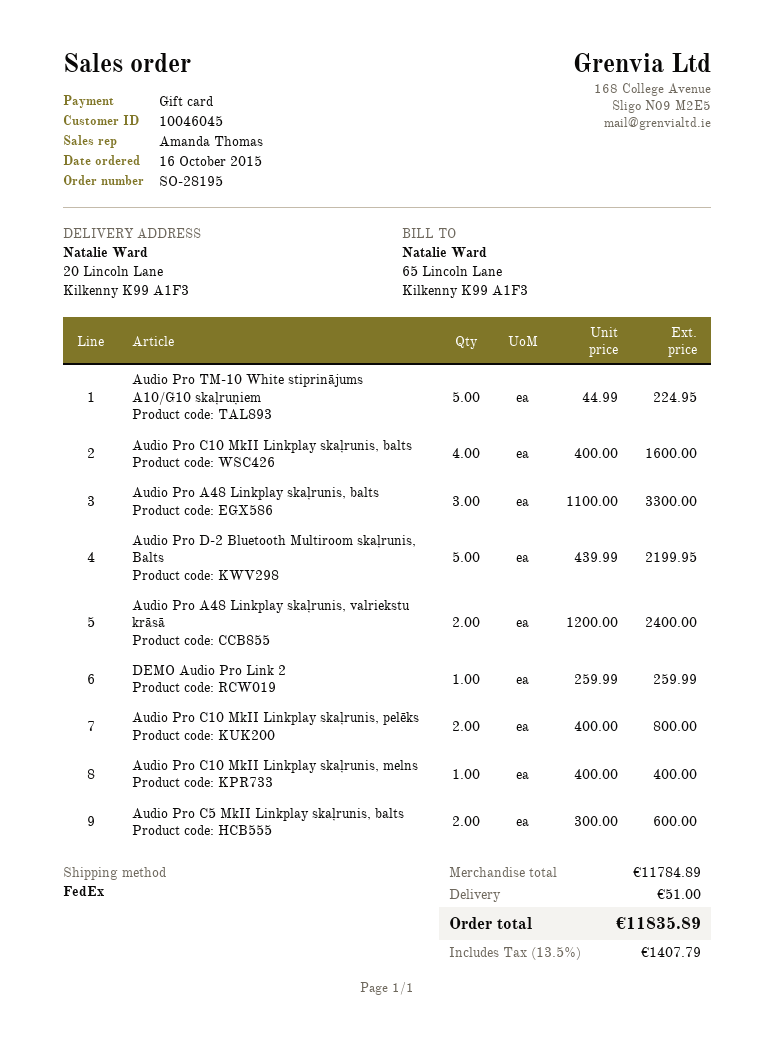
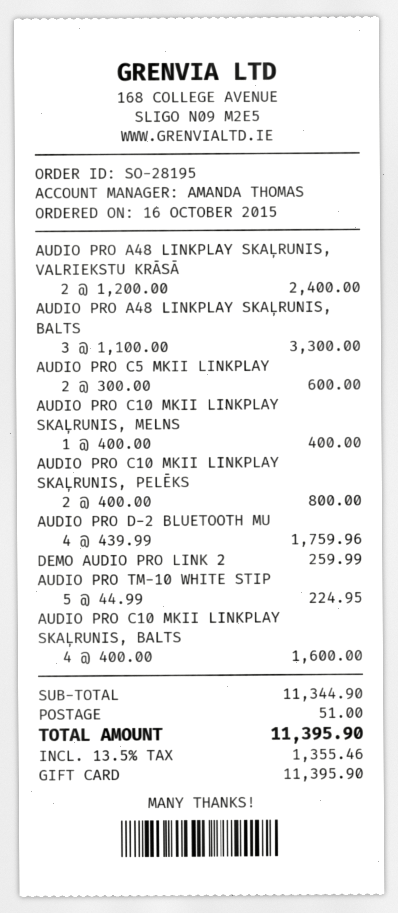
Audio Pro D-2 Bluetooth Multiroom skaļrunis, Balts: 5 x 439.99 = 2199.95 -> 4 x 439.99 = 1759.96
subtotal: 11784.89 -> 11344.90
tax: 13.5% = 1407.79 -> 13.5% = 1355.46
total: 11835.89 -> 11395.90

